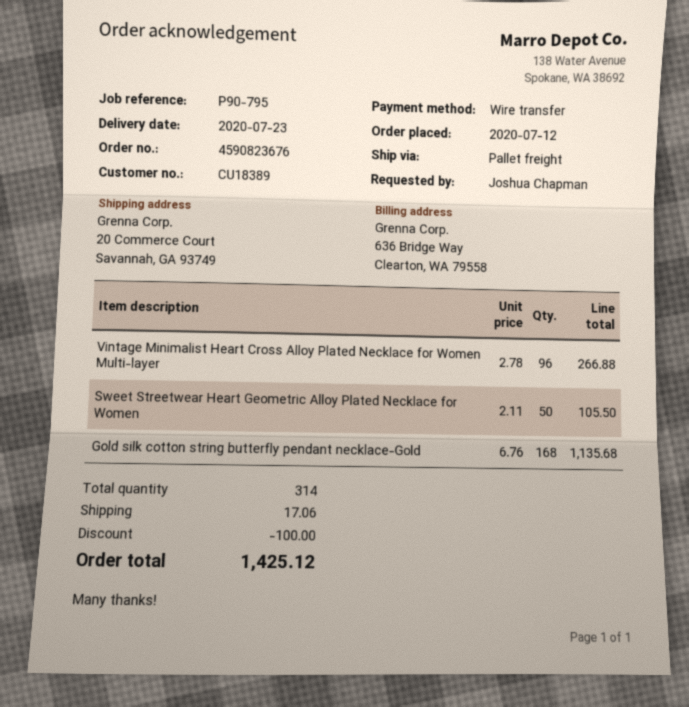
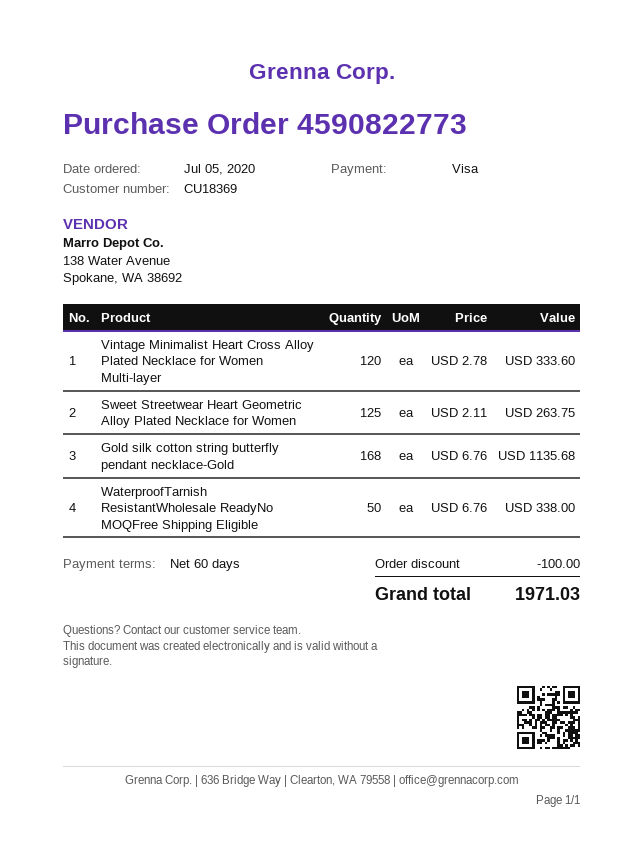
order number: 4590823676 -> 4590822773
order date: 2020-07-12 -> 2020-07-05
customer number: CU18389 -> CU18369
payment method: bank transfer -> Visa
Vintage Minimalist Heart Cross Alloy Plated Necklace for Women Multi-layer: 96 x 2.78 = 266.88 -> 120 x 2.78 = 333.60
Sweet Streetwear Heart Geometric Alloy Plated Necklace for Women: 50 x 2.11 = 105.50 -> 125 x 2.11 = 263.75
WaterproofTarnish ResistantWholesale ReadyNo MOQFree Shipping Eligible: none -> 50 x 6.76 = 338.00
shipping: 17.06 -> none
total: 1425.12 -> 1971.03

